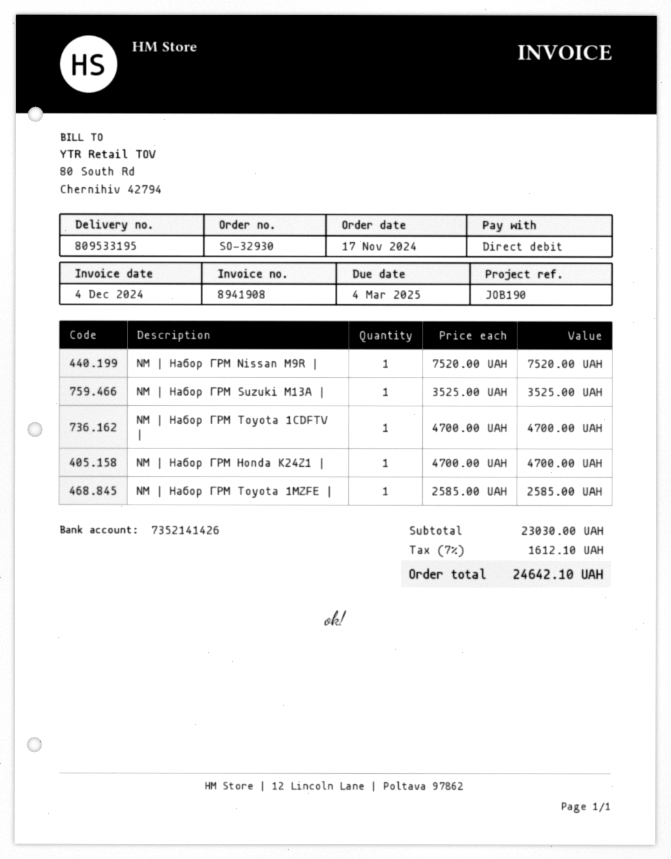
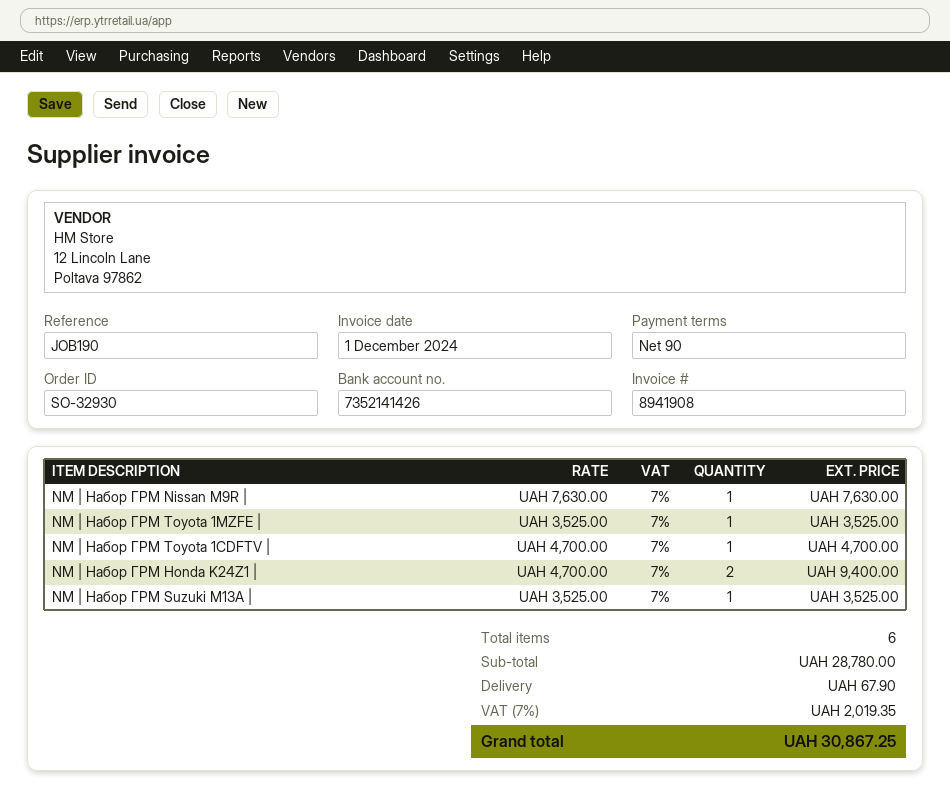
invoice date: 2024-12-04 -> 2024-12-01
NM | Набор ГРМ Nissan M9R |: 1 x 7520.00 = 7520.00 -> 1 x 7630.00 = 7630.00
NM | Набор ГРМ Honda K24Z1 |: 1 x 4700.00 = 4700.00 -> 2 x 4700.00 = 9400.00
NM | Набор ГРМ Toyota 1MZFE |: 1 x 2585.00 = 2585.00 -> 1 x 3525.00 = 3525.00
subtotal: 23030.00 -> 28780.00
shipping: none -> 67.90
tax: 7% = 1612.10 -> 7% = 2019.35
total: 24642.10 -> 30867.25

